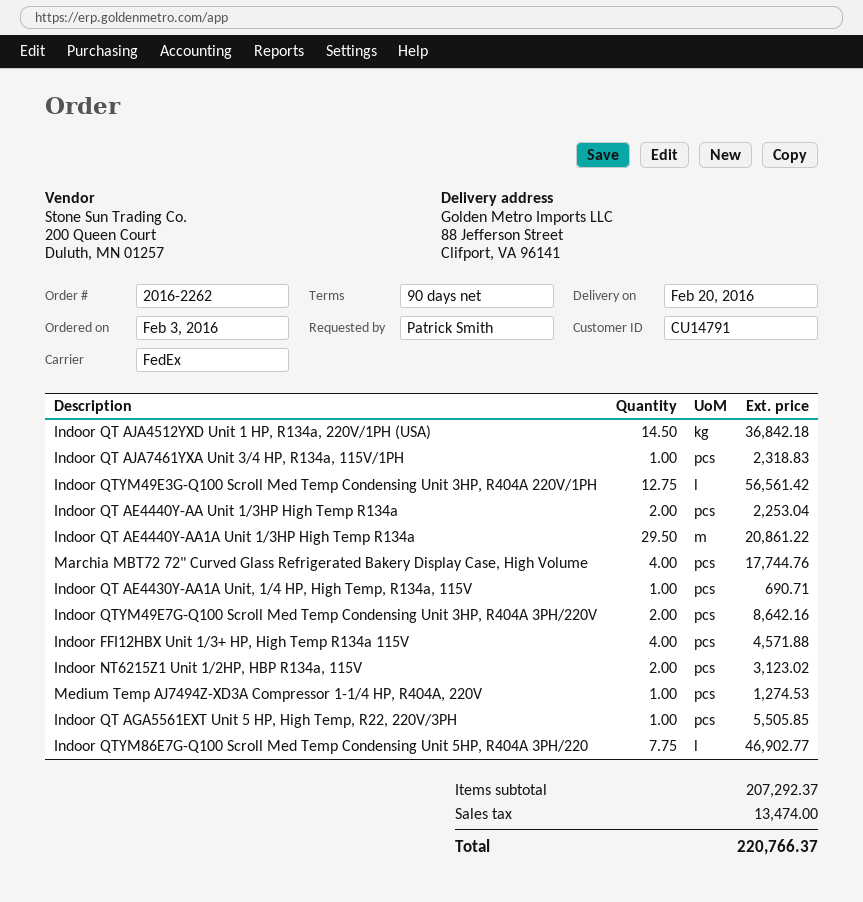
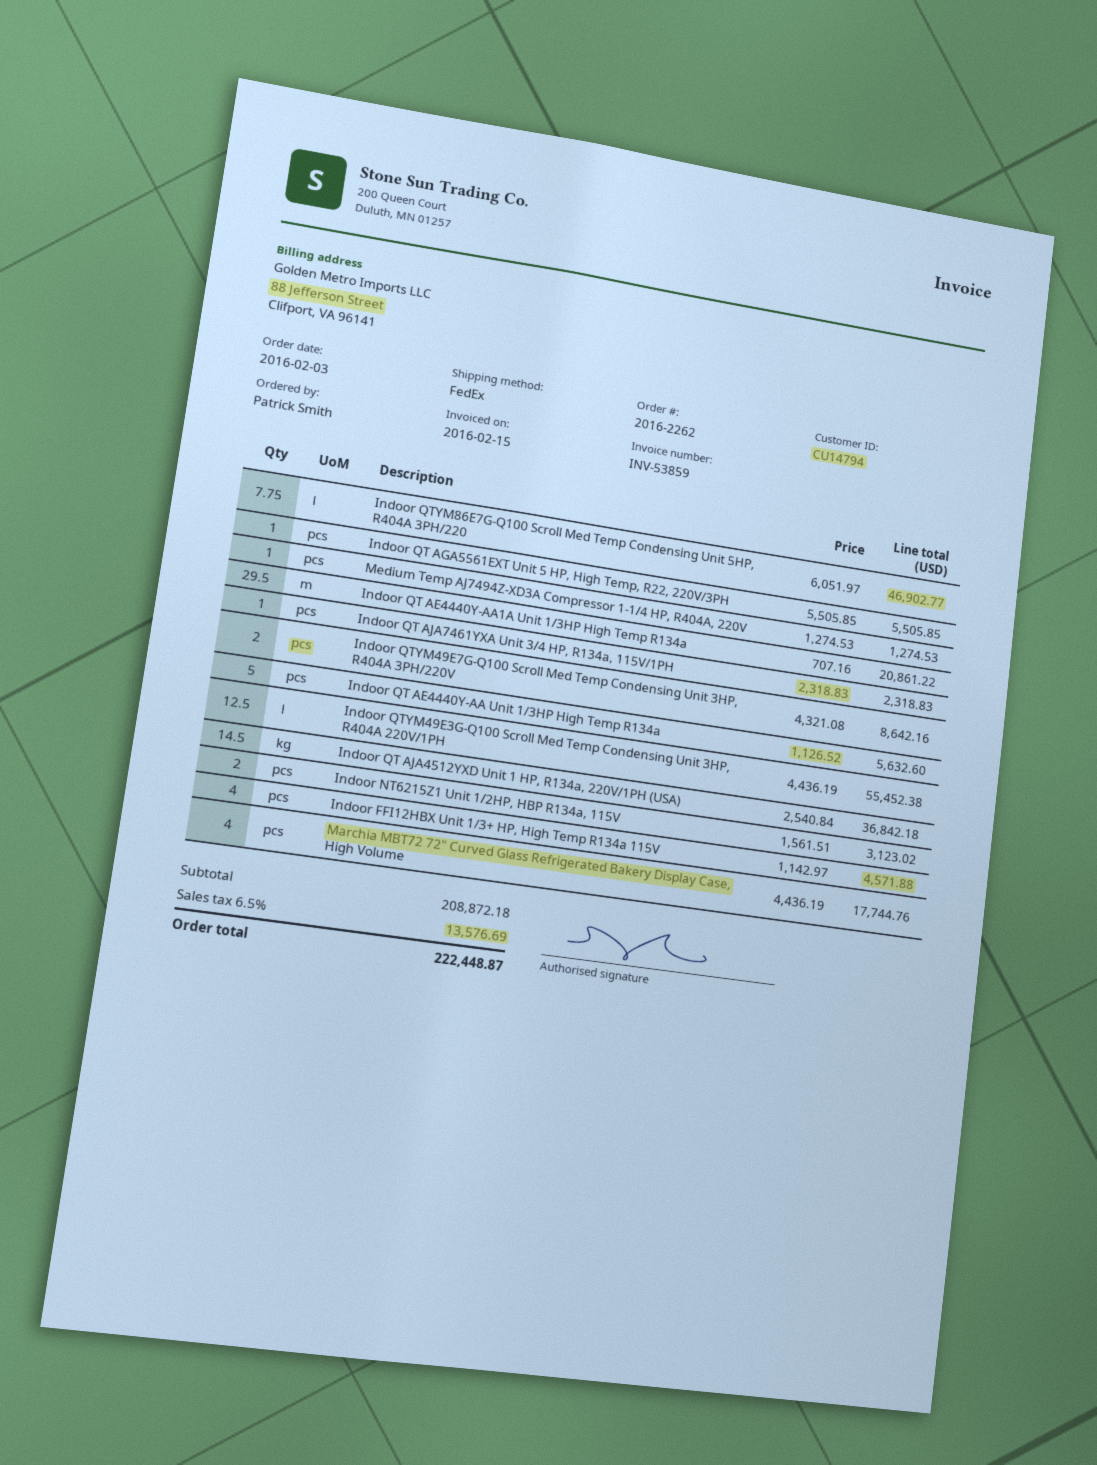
customer number: CU14791 -> CU14794
Indoor QTYM49E3G-Q100 Scroll Med Temp Condensing Unit 3HP, R404A 220V/1PH: 12.75 for 56561.42 -> 12.5 for 55452.38
Indoor QT AE4440Y-AA Unit 1/3HP High Temp R134a: 2 for 2253.04 -> 5 for 5632.60
Indoor QT AE4430Y-AA1A Unit, 1/4 HP, High Temp, R134a, 115V: 1 for 690.71 -> none
subtotal: 207292.37 -> 208872.18
tax: 13474.00 -> 13576.69
total: 220766.37 -> 222448.87

